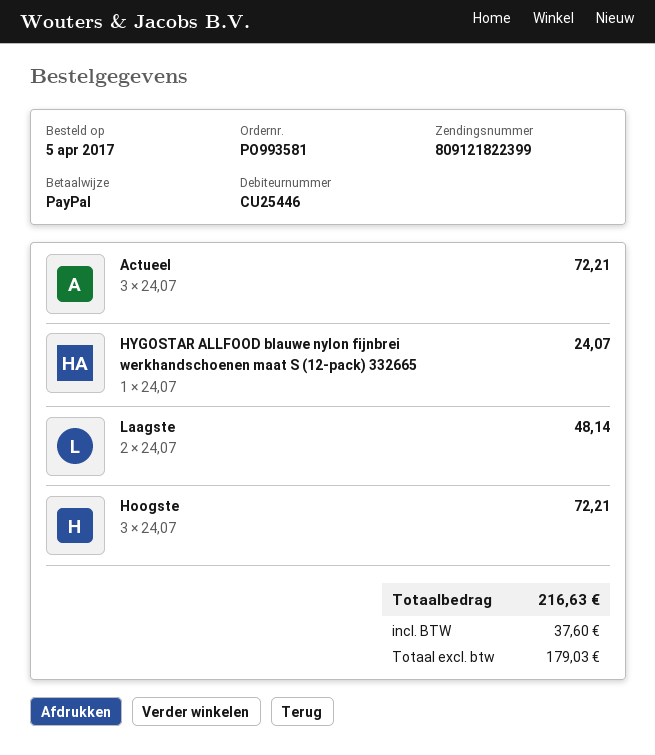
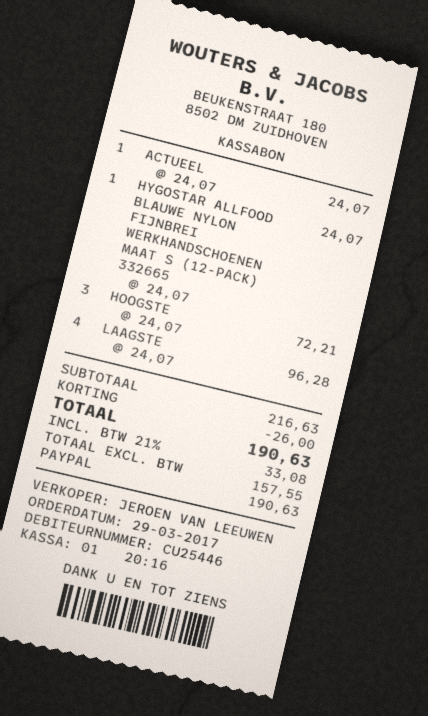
order date: 2017-04-05 -> 2017-03-29
Actueel: 3 x 24.07 = 72.21 -> 1 x 24.07 = 24.07
Laagste: 2 x 24.07 = 48.14 -> 4 x 24.07 = 96.28
discount: none -> 26.00
net: 179.03 -> 157.55
tax: 37.60 -> 33.08
total: 216.63 -> 190.63

